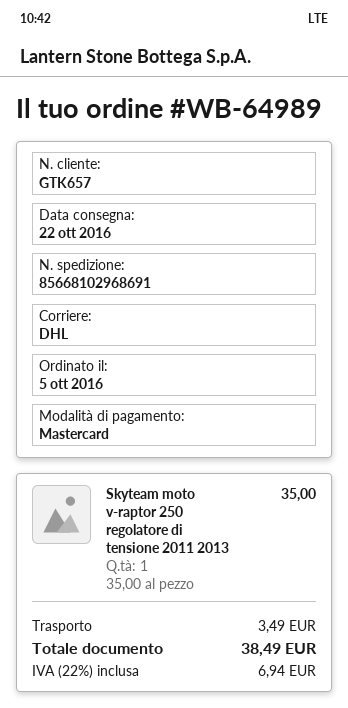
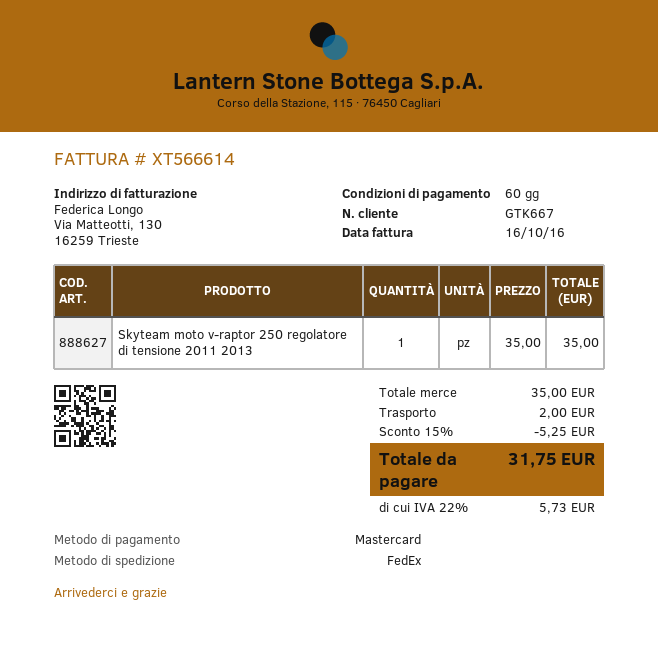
customer number: GTK657 -> GTK667
shipping method: DHL -> FedEx
discount: none -> 15% = 5.25
shipping: 3.49 -> 2.00
tax: 22% = 6.94 -> 22% = 5.73
total: 38.49 -> 31.75

